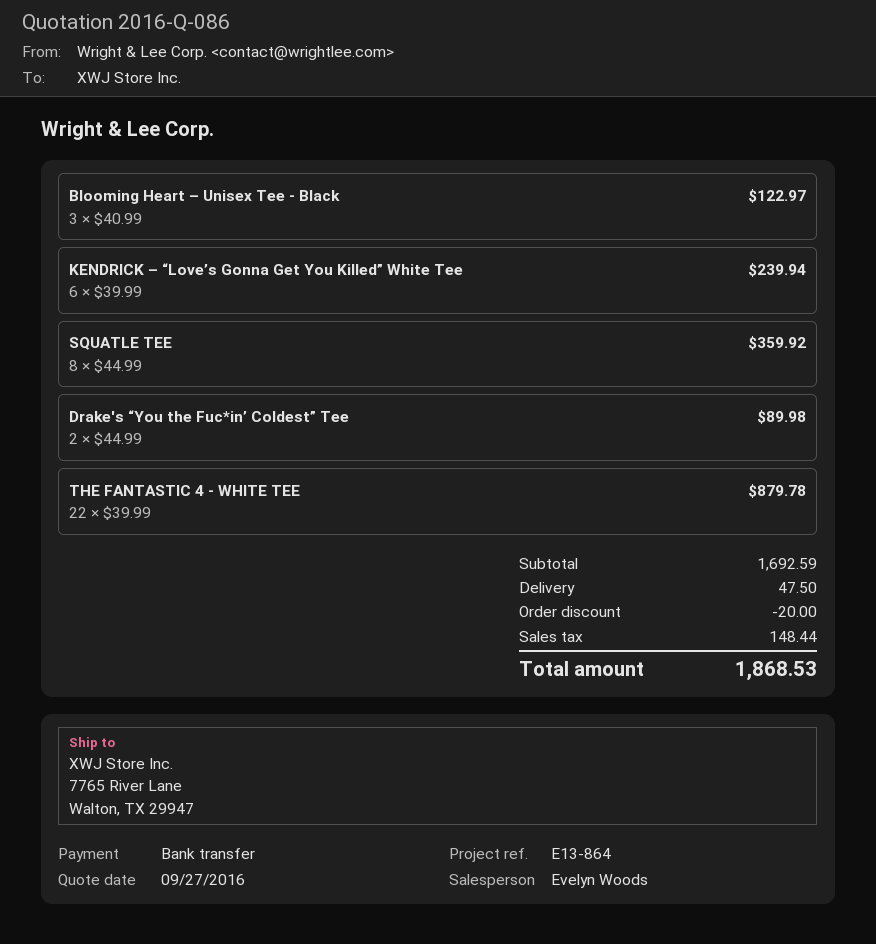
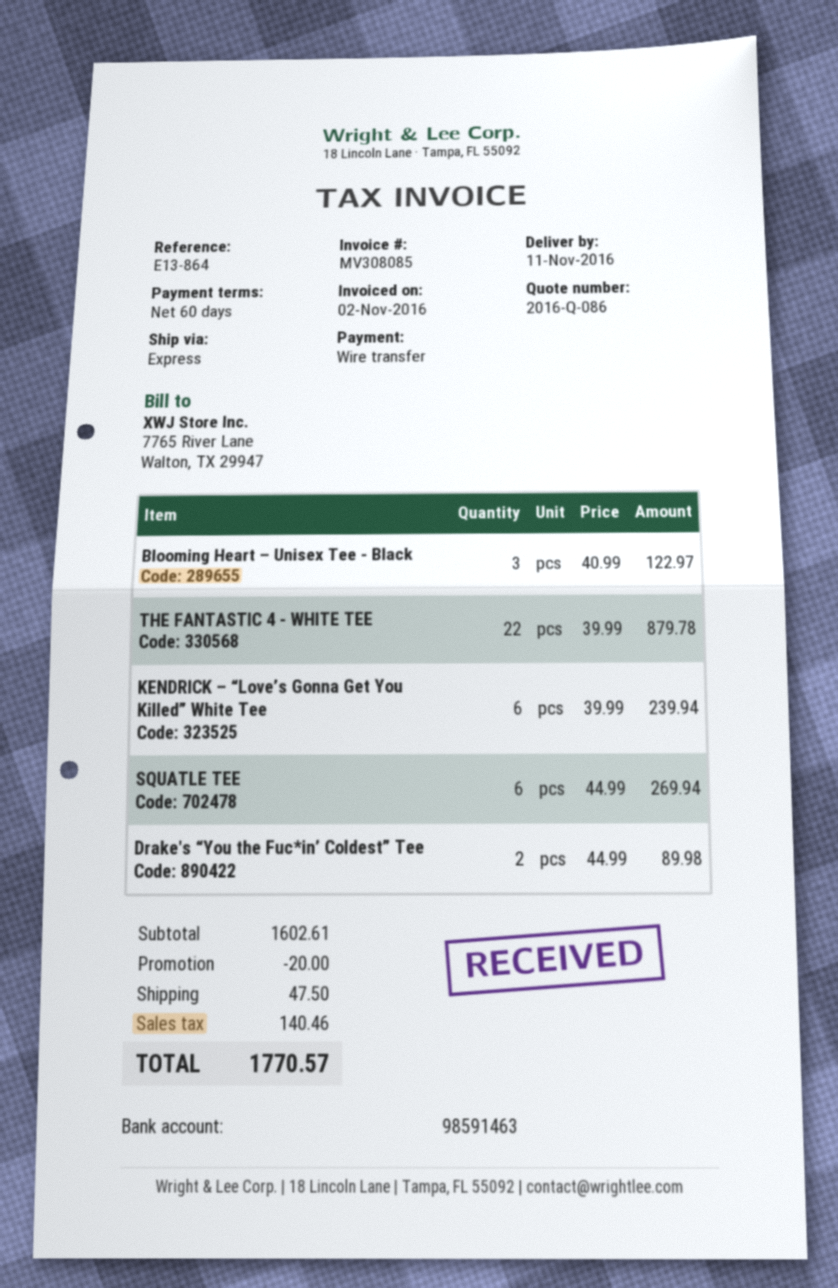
SQUATLE TEE: 8 x 44.99 = 359.92 -> 6 x 44.99 = 269.94
subtotal: 1692.59 -> 1602.61
tax: 148.44 -> 140.46
total: 1868.53 -> 1770.57

